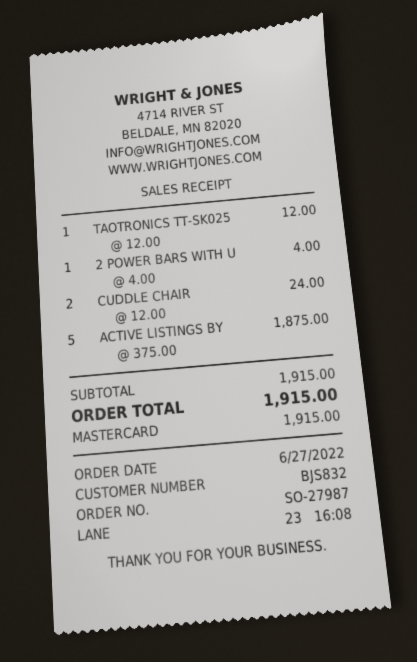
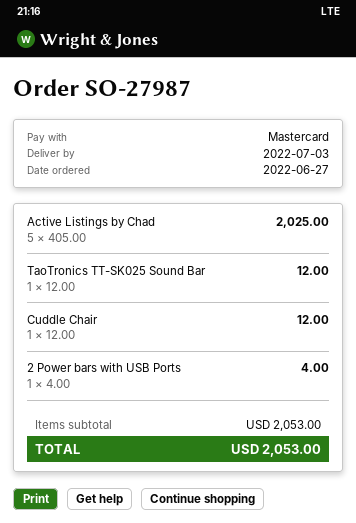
CUDDLE CHAIR: 2 x 12.00 = 24.00 -> 1 x 12.00 = 12.00
ACTIVE LISTINGS BY: 5 x 375.00 = 1875.00 -> 5 x 405.00 = 2025.00
subtotal: 1915.00 -> 2053.00
total: 1915.00 -> 2053.00

